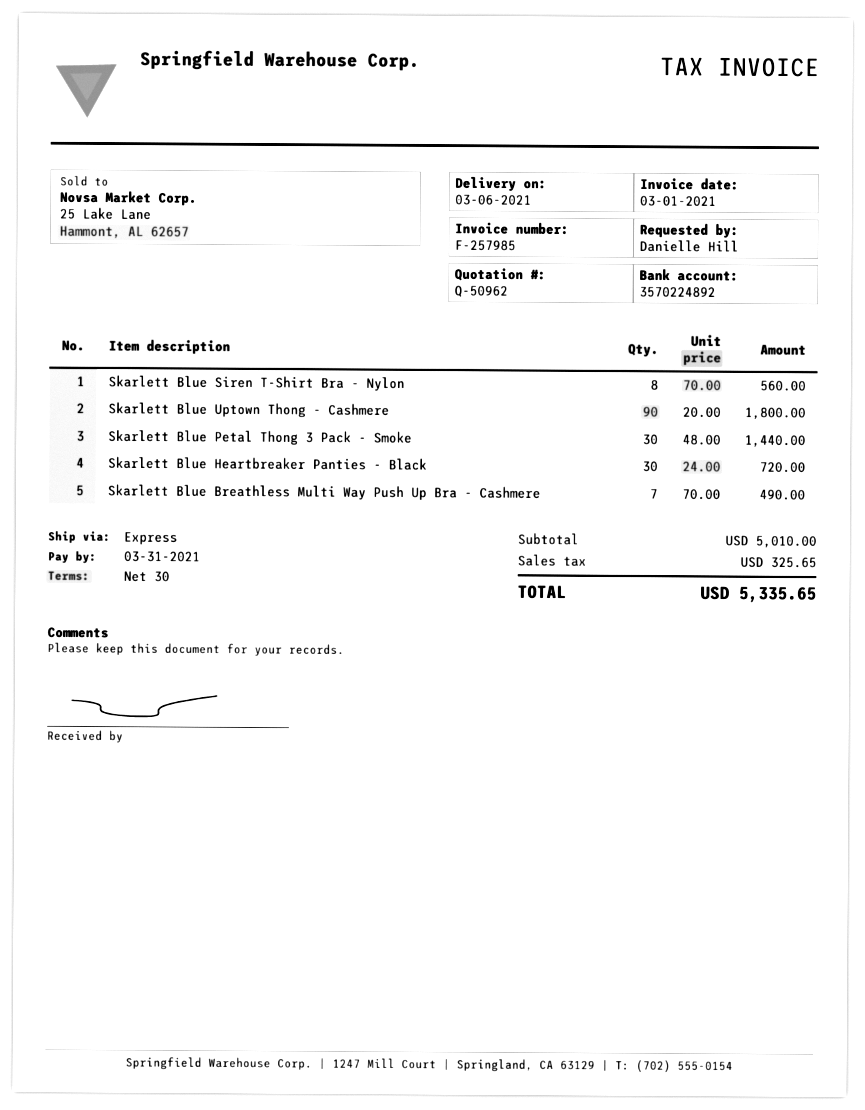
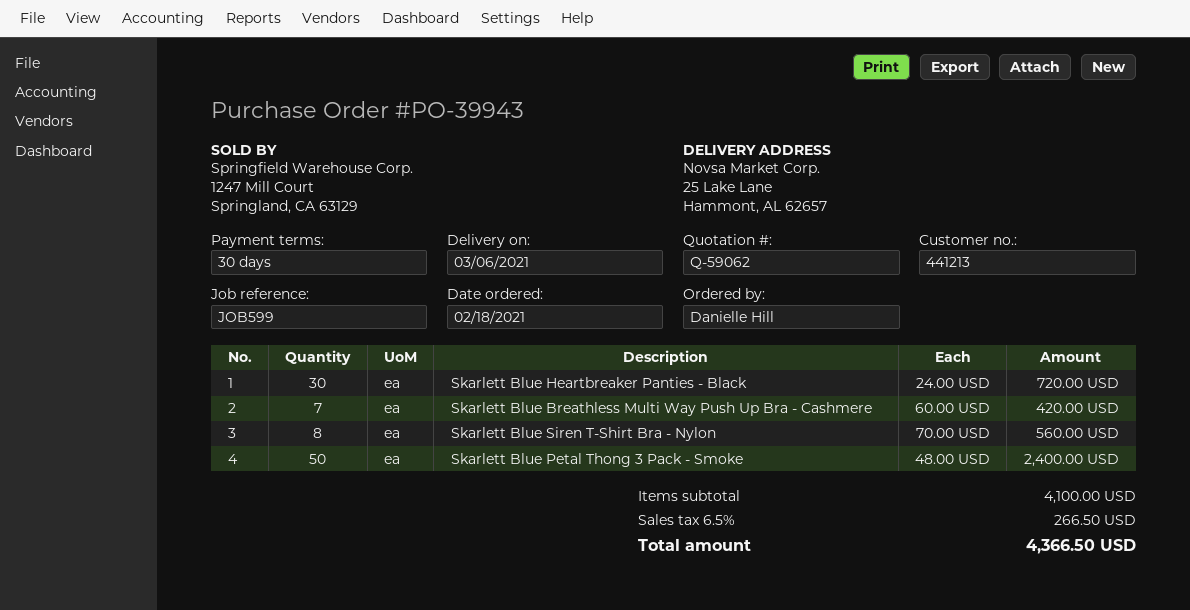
quote number: Q-50962 -> Q-59062
Skarlett Blue Uptown Thong - Cashmere: 90 x 20.00 = 1800.00 -> none
Skarlett Blue Petal Thong 3 Pack - Smoke: 30 x 48.00 = 1440.00 -> 50 x 48.00 = 2400.00
Skarlett Blue Breathless Multi Way Push Up Bra - Cashmere: 7 x 70.00 = 490.00 -> 7 x 60.00 = 420.00
subtotal: 5010.00 -> 4100.00
tax: 325.65 -> 266.50
total: 5335.65 -> 4366.50

